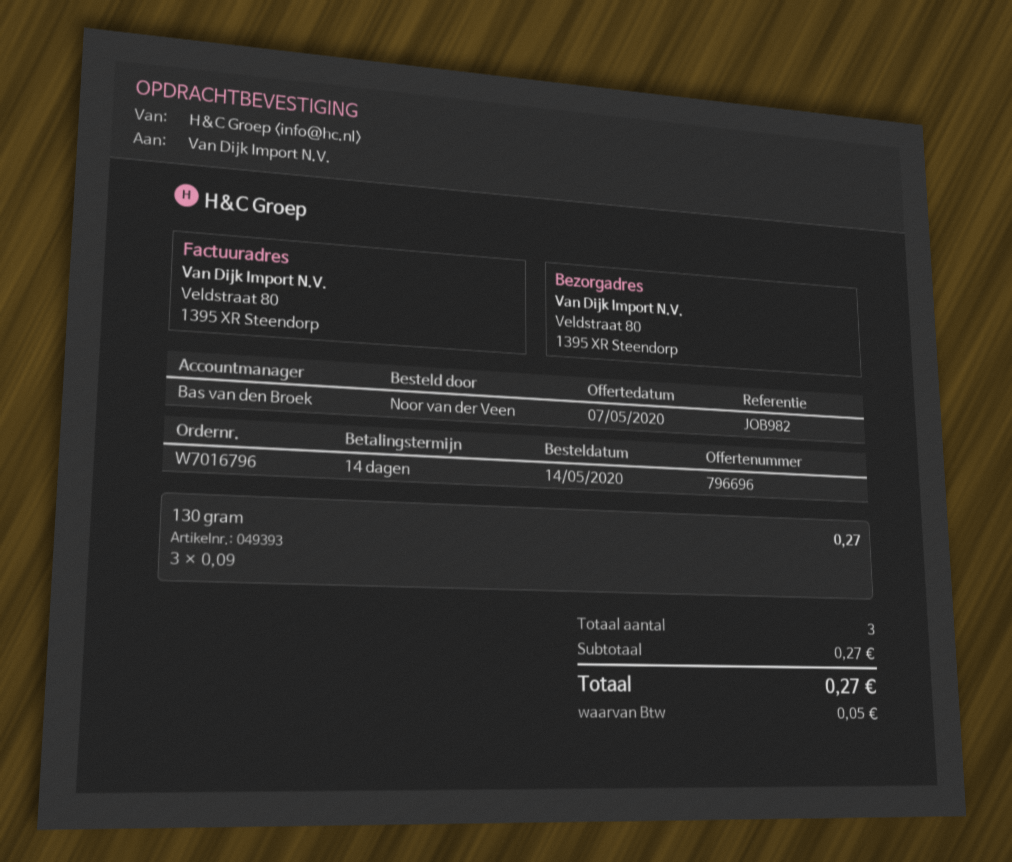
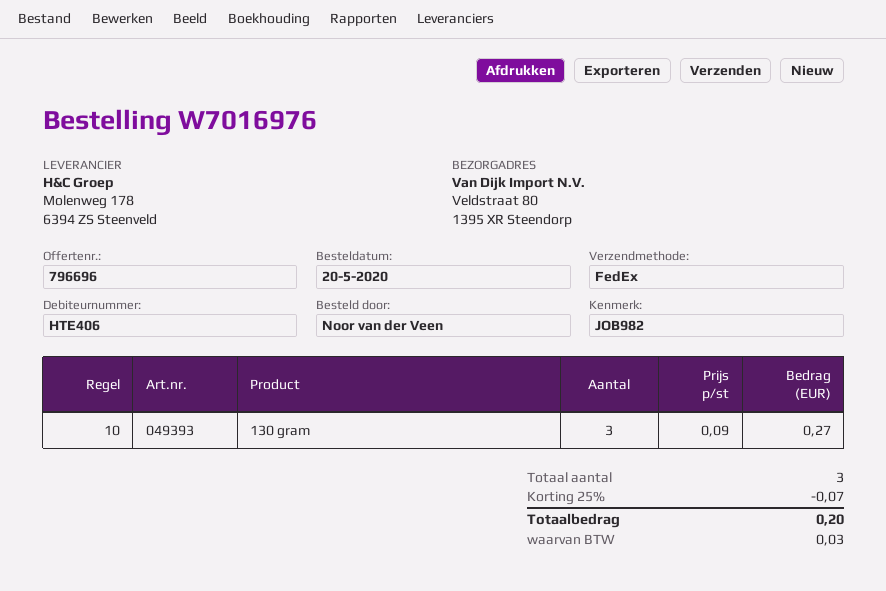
order number: W7016796 -> W7016976
order date: 2020-05-14 -> 2020-05-20
discount: none -> 25% = 0.07
tax: 0.05 -> 0.03
total: 0.27 -> 0.20

